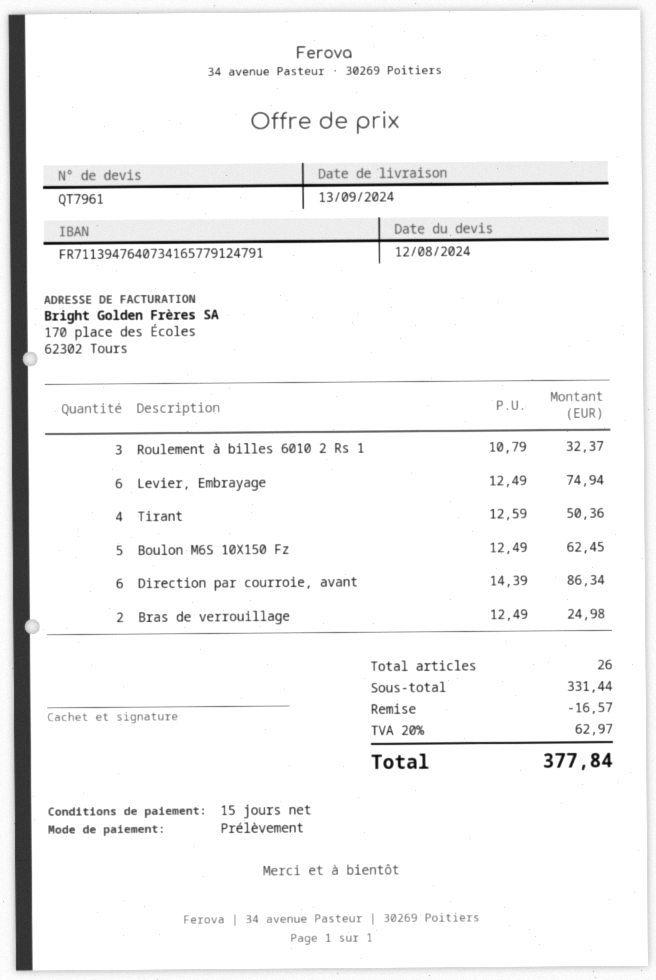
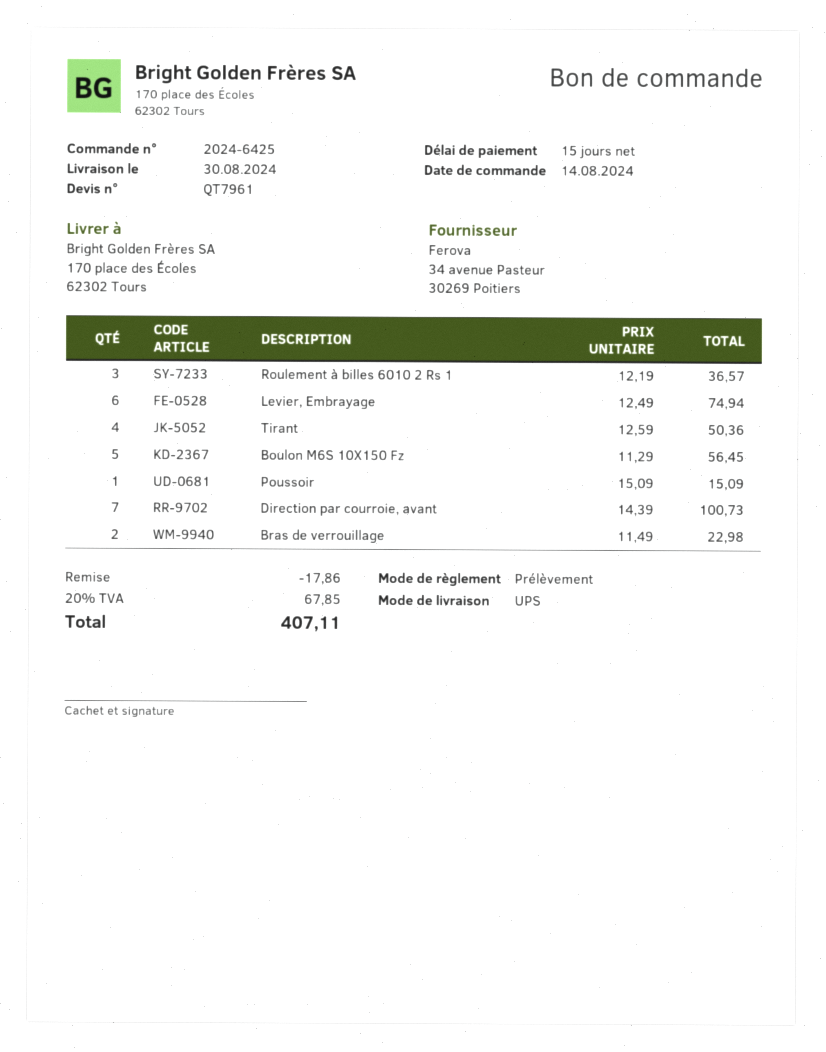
delivery date: 2024-09-13 -> 2024-08-30
Roulement à billes 6010 2 Rs 1: 3 x 10.79 = 32.37 -> 3 x 12.19 = 36.57
Boulon M6S 10X150 Fz: 5 x 12.49 = 62.45 -> 5 x 11.29 = 56.45
Direction par courroie, avant: 6 x 14.39 = 86.34 -> 7 x 14.39 = 100.73
Bras de verrouillage: 2 x 12.49 = 24.98 -> 2 x 11.49 = 22.98
Poussoir: none -> 1 x 15.09 = 15.09
discount: 16.57 -> 17.86
tax: 20% = 62.97 -> 20% = 67.85
total: 377.84 -> 407.11

